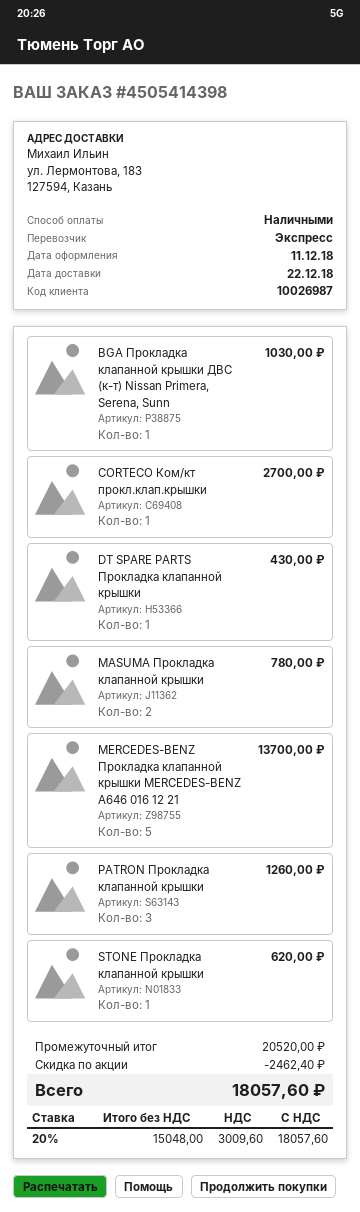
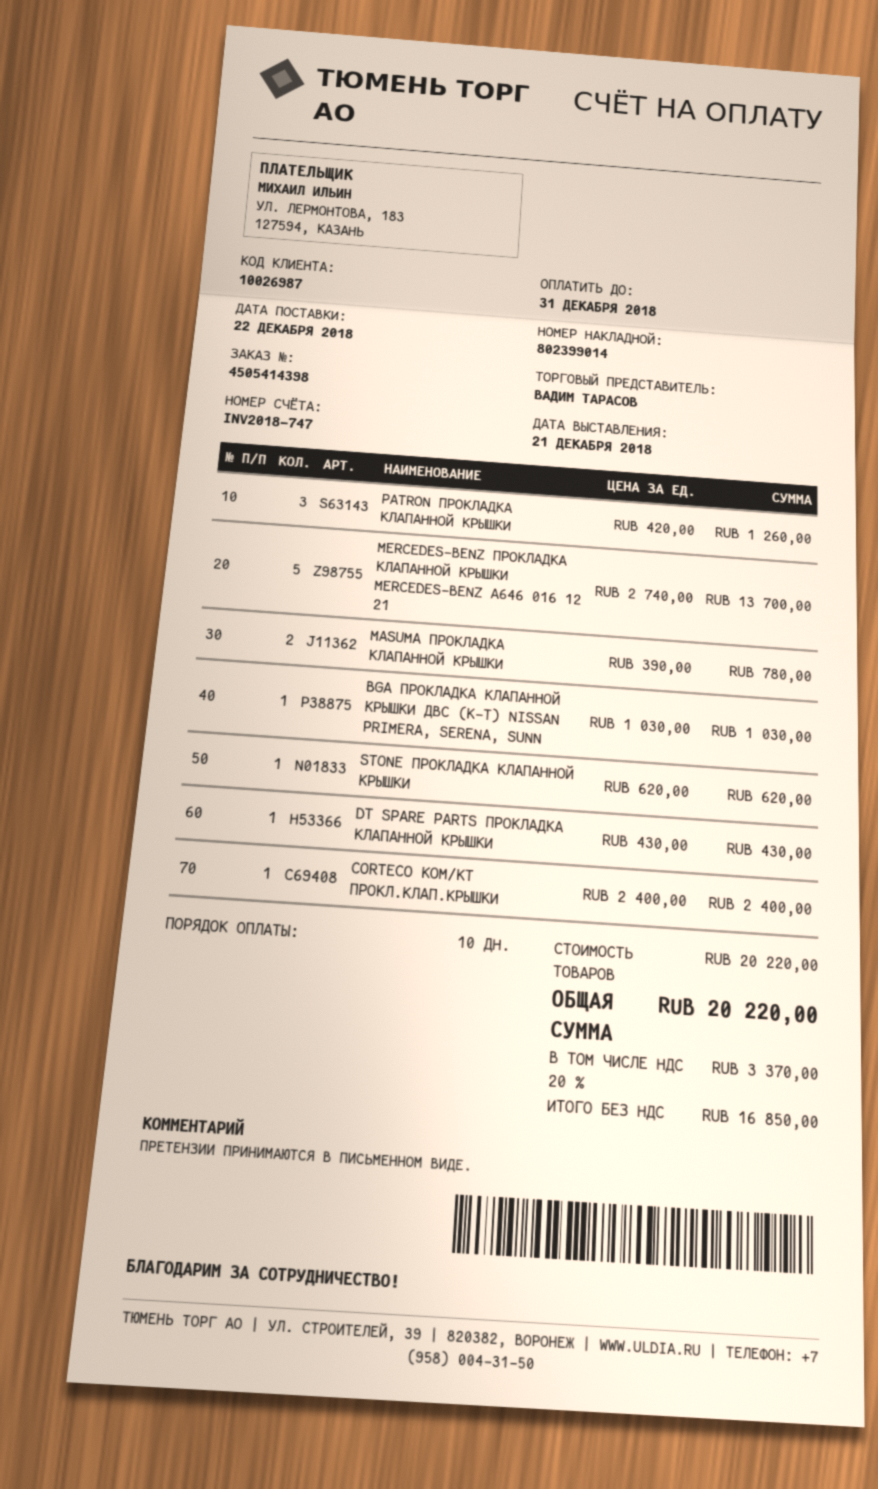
CORTECO Ком/кт прокл.клап.крышки: 1 for 2700.00 -> 1 for 2400.00
subtotal: 20520.00 -> 20220.00
discount: 2462.40 -> none
net: 15048.00 -> 16850.00
tax: 20% = 3009.60 -> 20% = 3370.00
total: 18057.60 -> 20220.00

